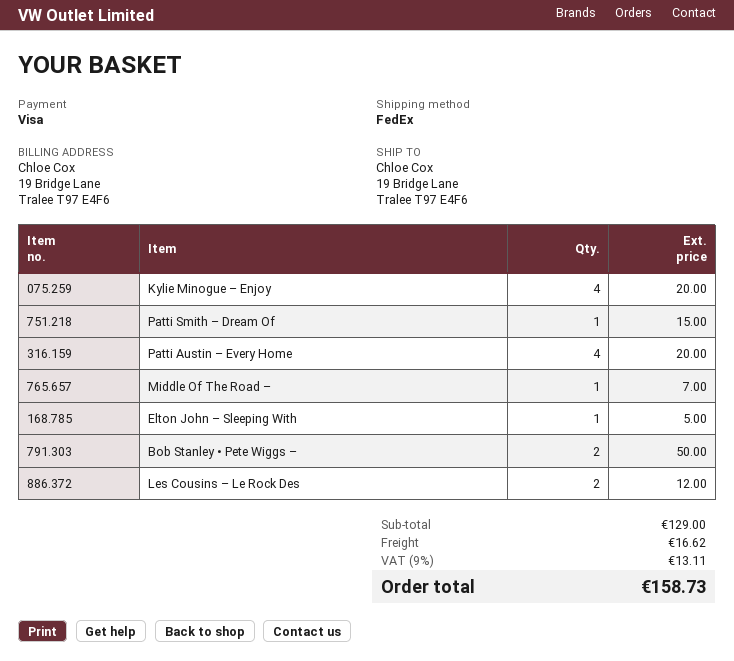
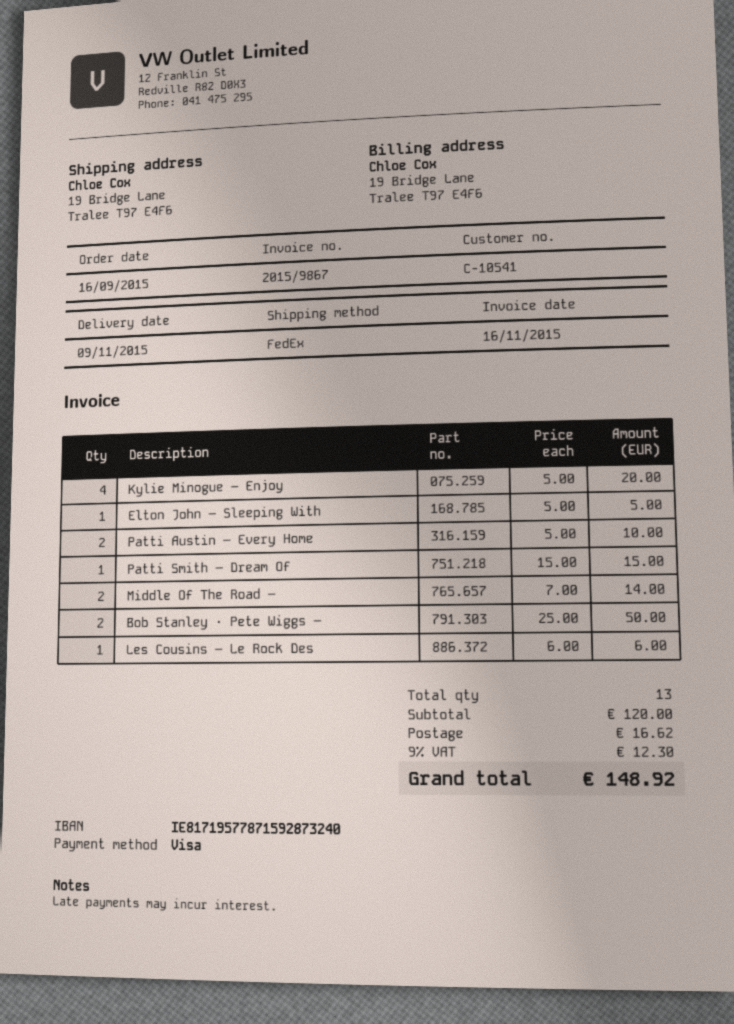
Patti Austin – Every Home: 4 for 20.00 -> 2 for 10.00
Middle Of The Road –: 1 for 7.00 -> 2 for 14.00
Les Cousins – Le Rock Des: 2 for 12.00 -> 1 for 6.00
subtotal: 129.00 -> 120.00
tax: 9% = 13.11 -> 9% = 12.30
total: 158.73 -> 148.92

